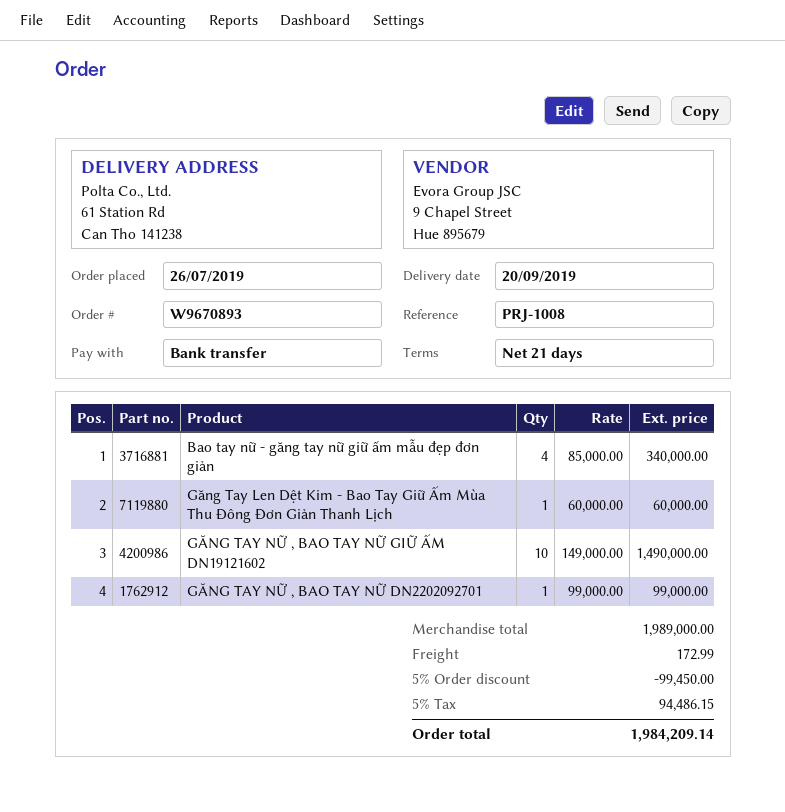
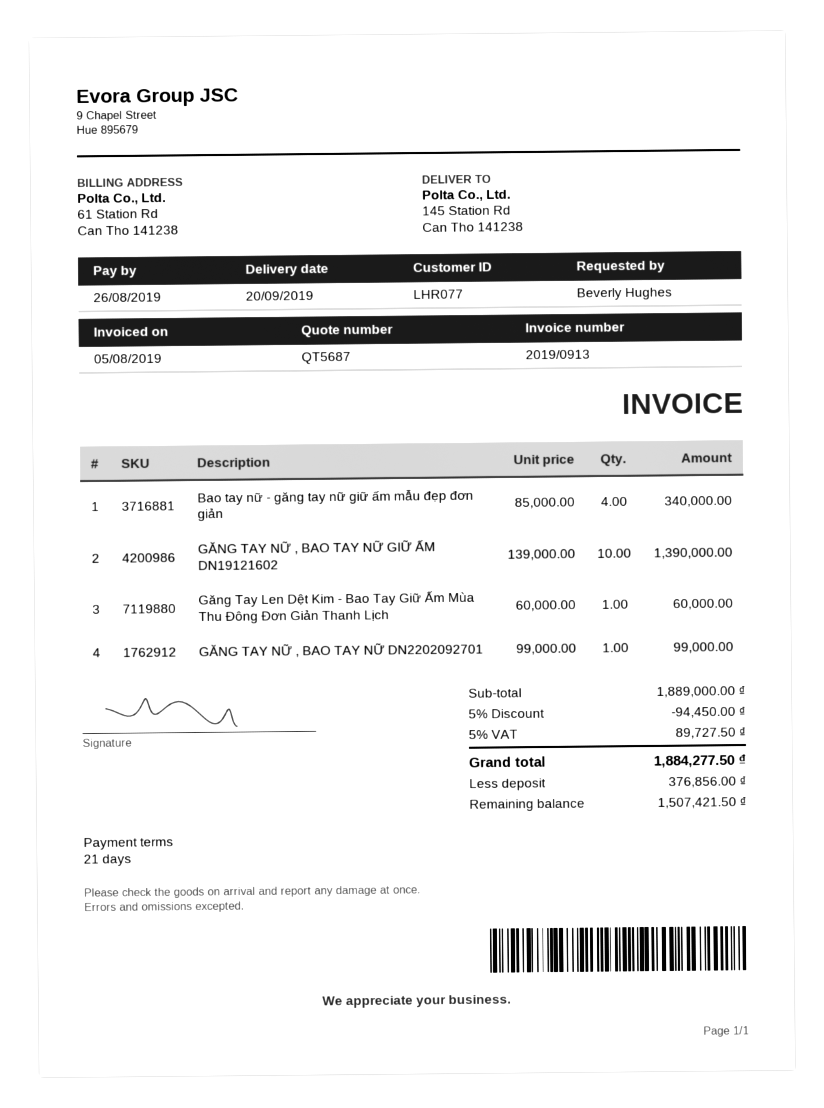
ship to: 61 Station Rd, Can Tho 141238 -> 145 Station Rd, Can Tho 141238
GĂNG TAY NỮ , BAO TAY NỮ GIỮ ẤM DN19121602: 10 x 149000.00 = 1490000.00 -> 10 x 139000.00 = 1390000.00
subtotal: 1989000.00 -> 1889000.00
discount: 5% = 99450.00 -> 5% = 94450.00
shipping: 172.99 -> none
tax: 5% = 94486.15 -> 5% = 89727.50
total: 1984209.14 -> 1884277.50

